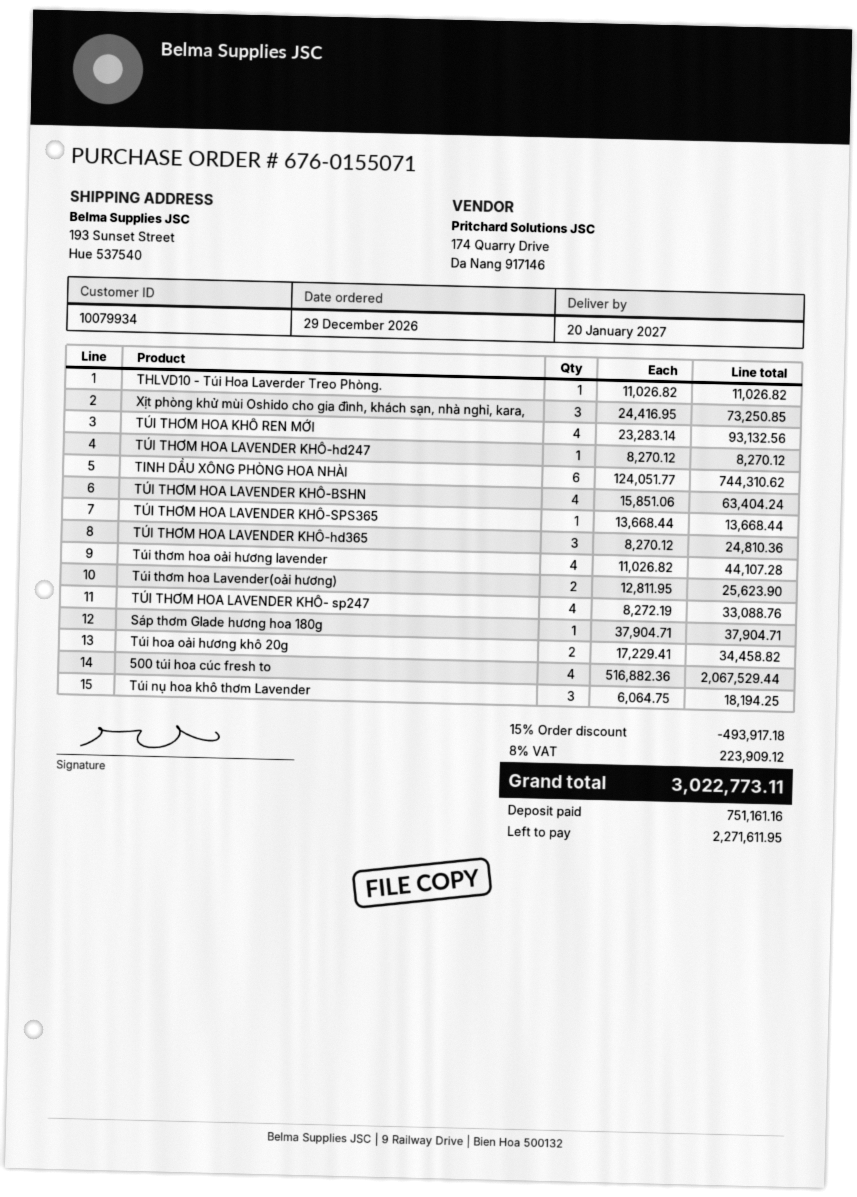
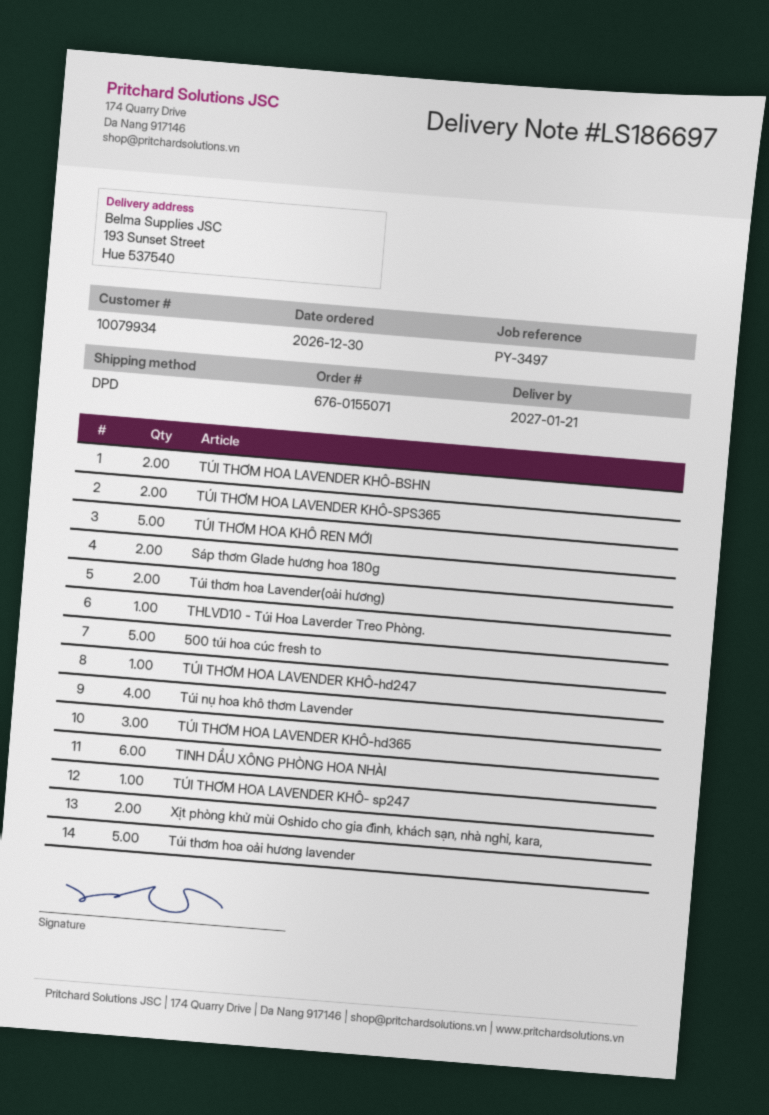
order date: 2026-12-29 -> 2026-12-30
delivery date: 2027-01-20 -> 2027-01-21
Xịt phòng khử mùi Oshido cho gia đình, khách sạn, nhà nghỉ, kara,: 3 -> 2
TÚI THƠM HOA KHÔ REN MỚI: 4 -> 5
TÚI THƠM HOA LAVENDER KHÔ-BSHN: 4 -> 2
TÚI THƠM HOA LAVENDER KHÔ-SPS365: 1 -> 2
Túi thơm hoa oải hương lavender: 4 -> 5
TÚI THƠM HOA LAVENDER KHÔ- sp247: 4 -> 1
Sáp thơm Glade hương hoa 180g: 1 -> 2
Túi hoa oải hương khô 20g: 2 -> none
500 túi hoa cúc fresh to: 4 -> 5
Túi nụ hoa khô thơm Lavender: 3 -> 4

